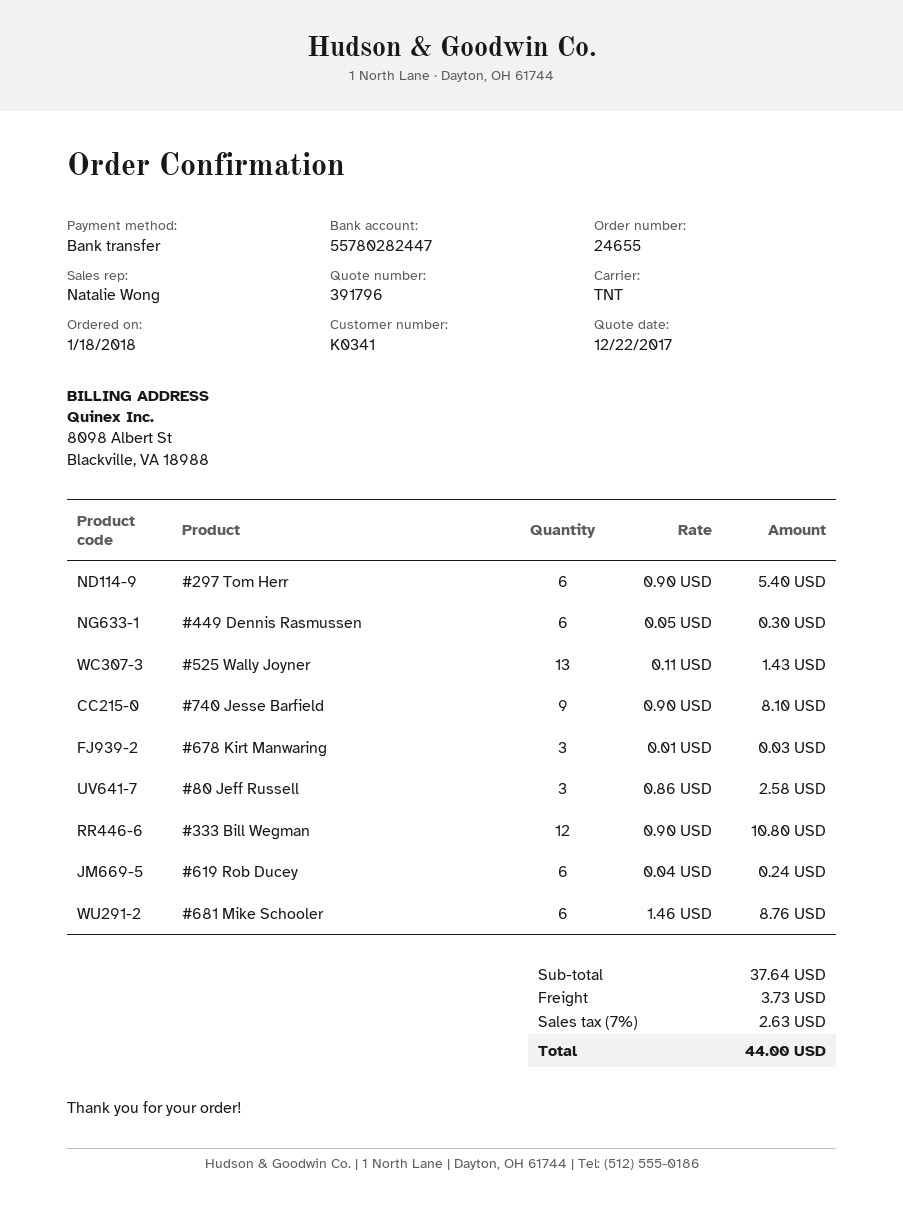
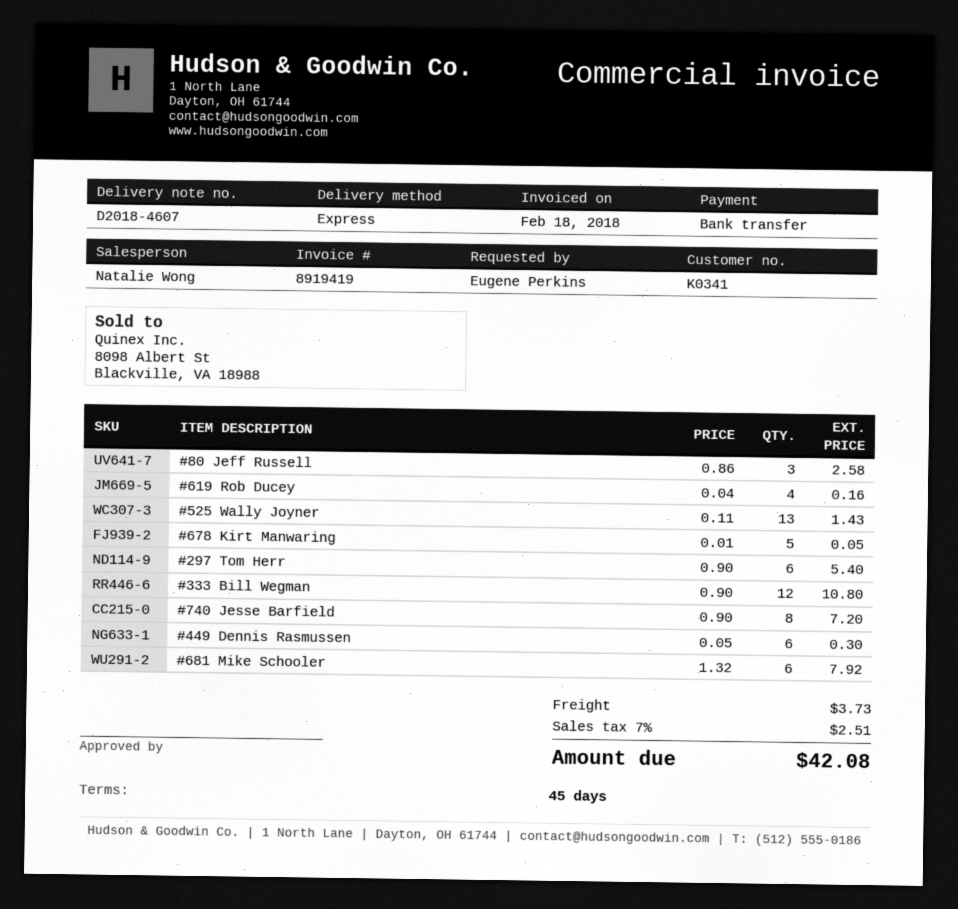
shipping method: TNT -> express
#740 Jesse Barfield: 9 x 0.90 = 8.10 -> 8 x 0.90 = 7.20
#678 Kirt Manwaring: 3 x 0.01 = 0.03 -> 5 x 0.01 = 0.05
#619 Rob Ducey: 6 x 0.04 = 0.24 -> 4 x 0.04 = 0.16
#681 Mike Schooler: 6 x 1.46 = 8.76 -> 6 x 1.32 = 7.92
tax: 7% = 2.63 -> 7% = 2.51
total: 44.00 -> 42.08

